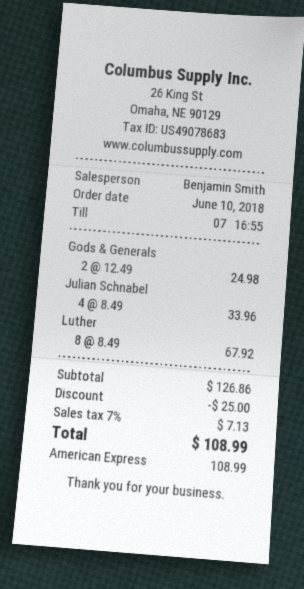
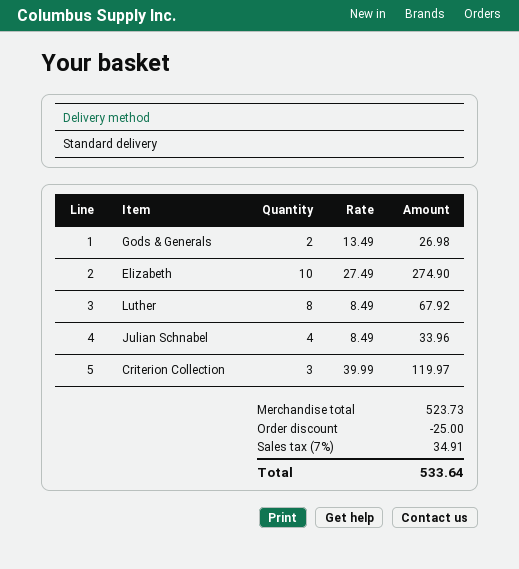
Gods & Generals: 2 x 12.49 = 24.98 -> 2 x 13.49 = 26.98
Elizabeth: none -> 10 x 27.49 = 274.90
Criterion Collection: none -> 3 x 39.99 = 119.97
subtotal: 126.86 -> 523.73
tax: 7% = 7.13 -> 7% = 34.91
total: 108.99 -> 533.64

